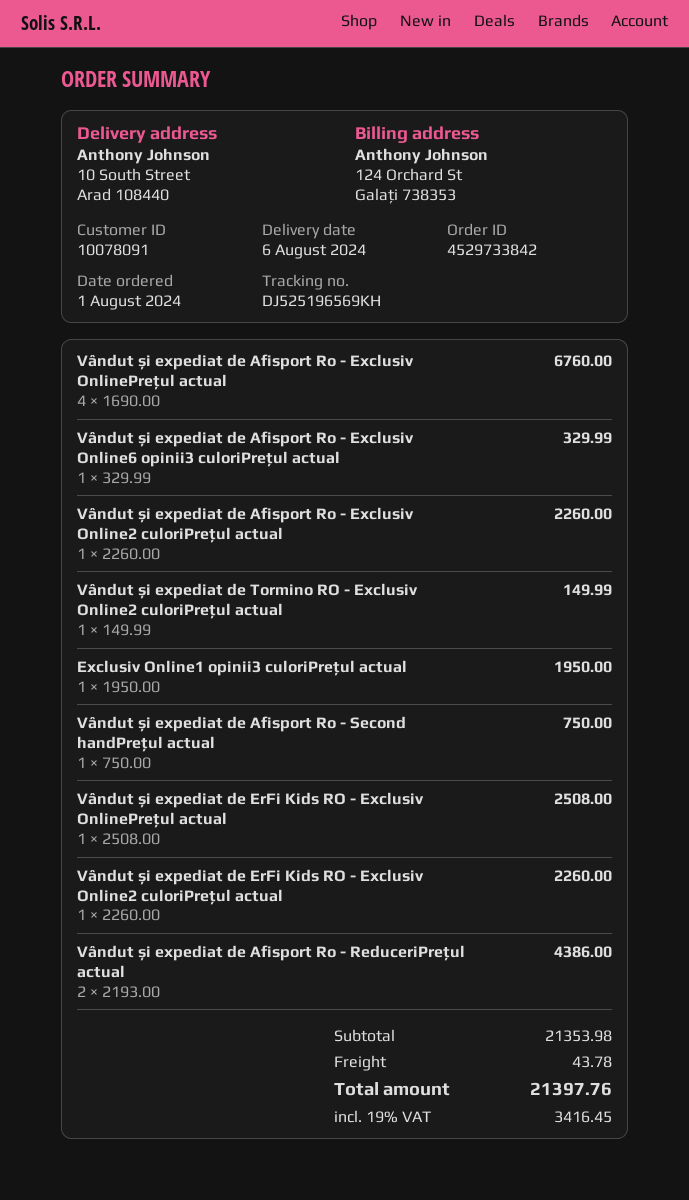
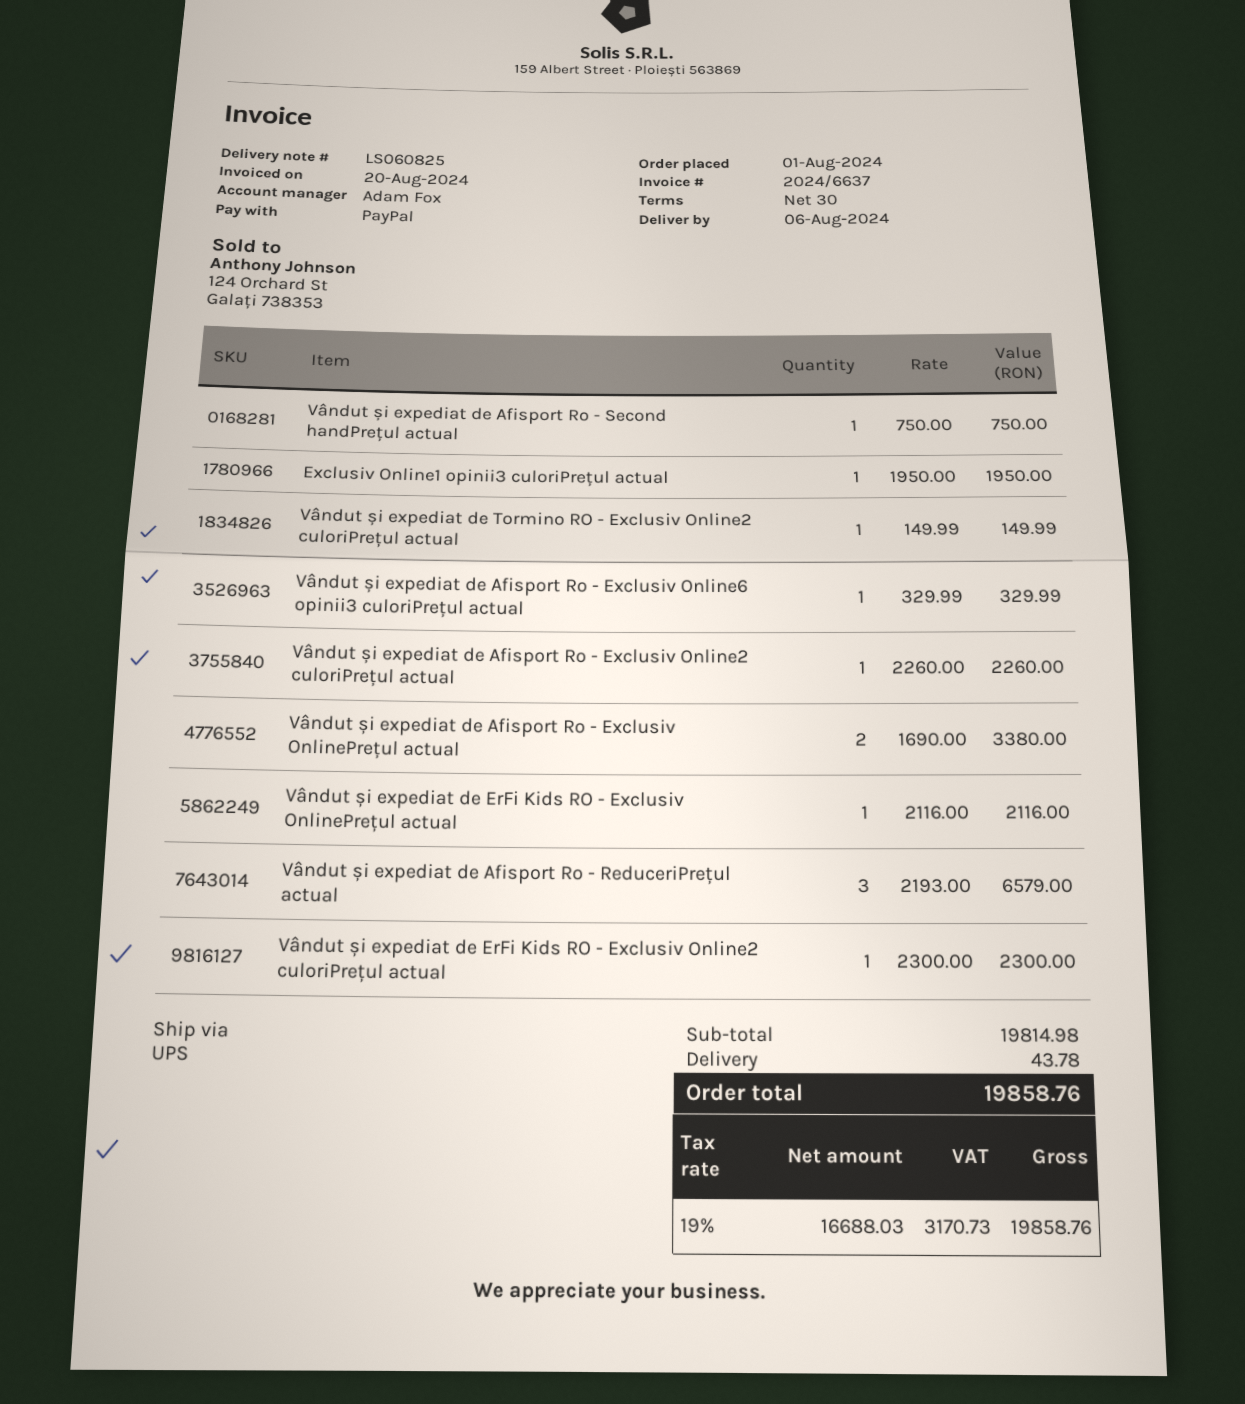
Vândut și expediat de Afisport Ro - Exclusiv OnlinePrețul actual: 4 x 1690.00 = 6760.00 -> 2 x 1690.00 = 3380.00
Vândut și expediat de ErFi Kids RO - Exclusiv OnlinePrețul actual: 1 x 2508.00 = 2508.00 -> 1 x 2116.00 = 2116.00
Vândut și expediat de ErFi Kids RO - Exclusiv Online2 culoriPrețul actual: 1 x 2260.00 = 2260.00 -> 1 x 2300.00 = 2300.00
Vândut și expediat de Afisport Ro - ReduceriPrețul actual: 2 x 2193.00 = 4386.00 -> 3 x 2193.00 = 6579.00
subtotal: 21353.98 -> 19814.98
tax: 19% = 3416.45 -> 19% = 3170.73
total: 21397.76 -> 19858.76

